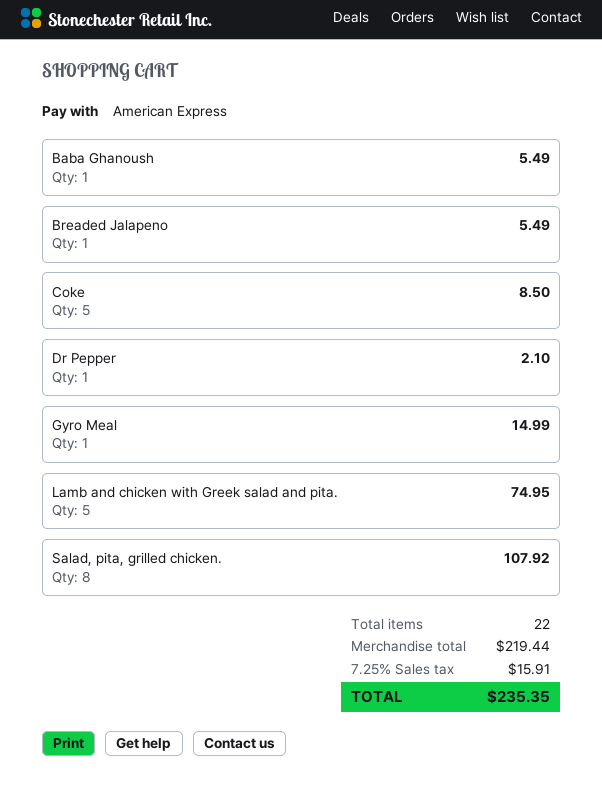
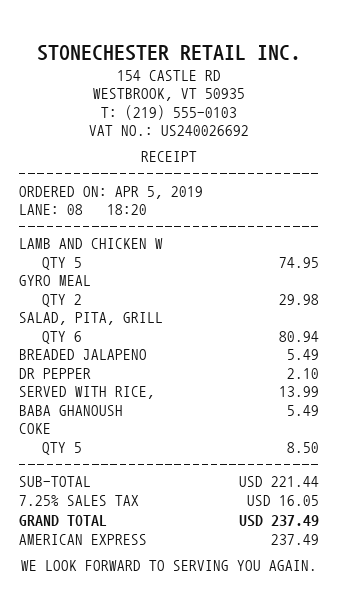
Gyro Meal: 1 for 14.99 -> 2 for 29.98
Salad, pita, grilled chicken.: 8 for 107.92 -> 6 for 80.94
SERVED WITH RICE,: none -> 1 for 13.99
subtotal: 219.44 -> 221.44
tax: 7.25% = 15.91 -> 7.25% = 16.05
total: 235.35 -> 237.49

